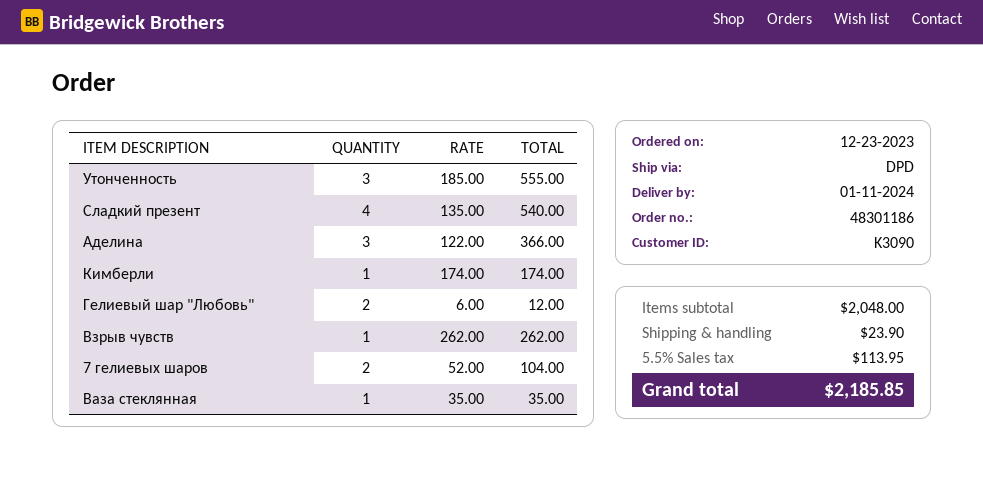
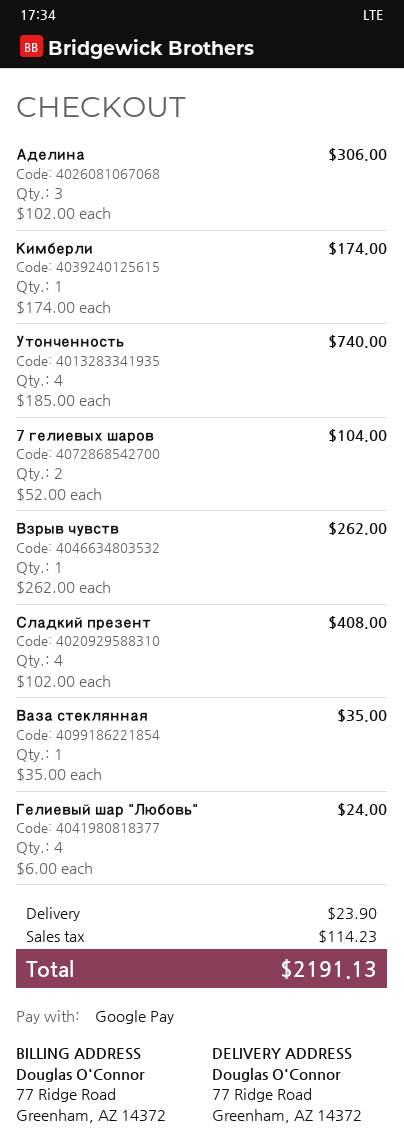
Утонченность: 3 x 185.00 = 555.00 -> 4 x 185.00 = 740.00
Сладкий презент: 4 x 135.00 = 540.00 -> 4 x 102.00 = 408.00
Аделина: 3 x 122.00 = 366.00 -> 3 x 102.00 = 306.00
Гелиевый шар "Любовь": 2 x 6.00 = 12.00 -> 4 x 6.00 = 24.00
tax: 113.95 -> 114.23
total: 2185.85 -> 2191.13

